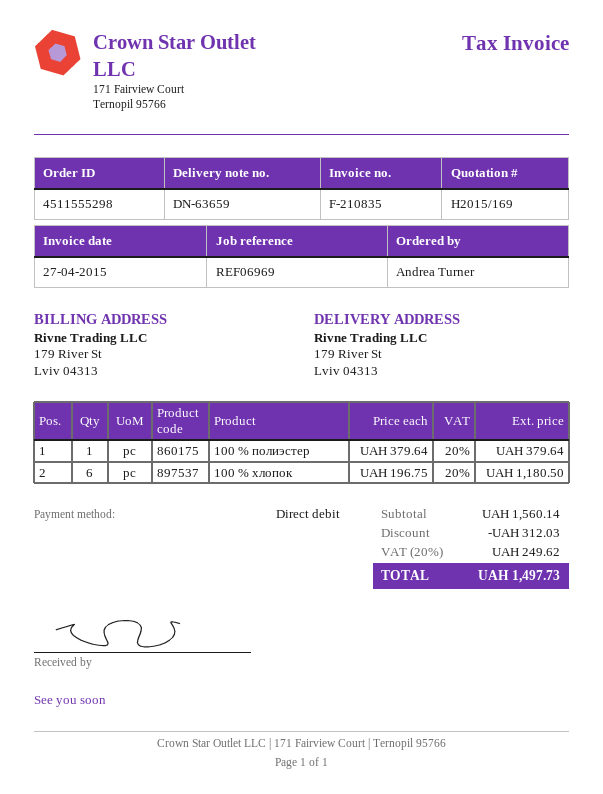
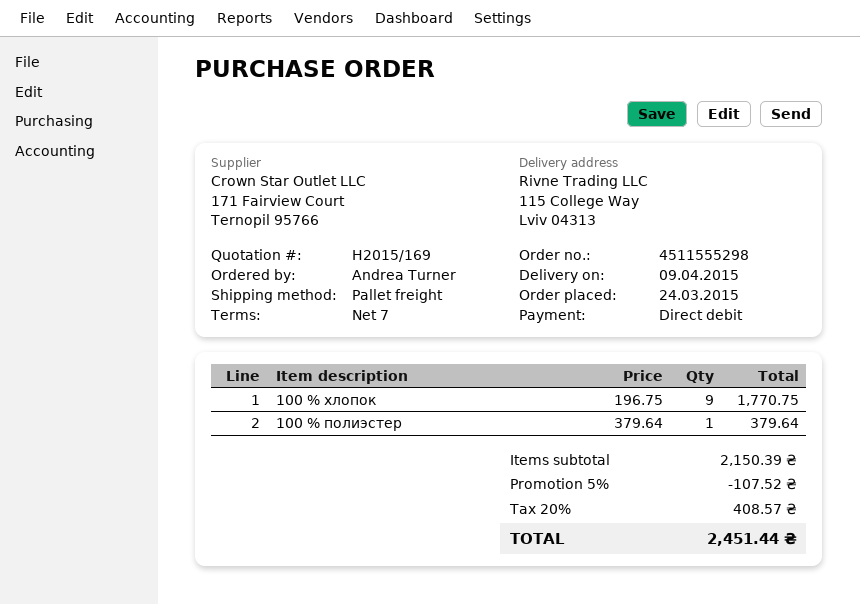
ship to: 179 River St, Lviv 04313 -> 115 College Way, Lviv 04313
100 % хлопок: 6 x 196.75 = 1180.50 -> 9 x 196.75 = 1770.75
subtotal: 1560.14 -> 2150.39
discount: 312.03 -> 107.52
tax: 20% = 249.62 -> 20% = 408.57
total: 1497.73 -> 2451.44

